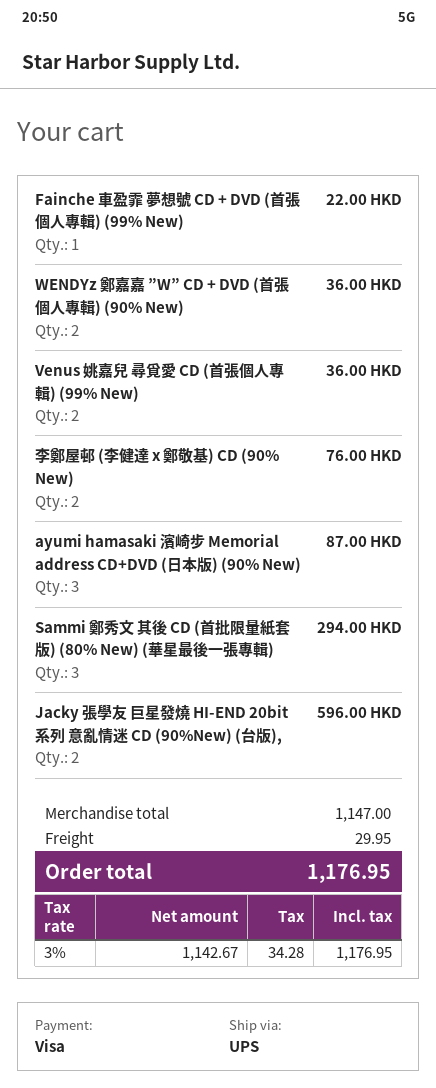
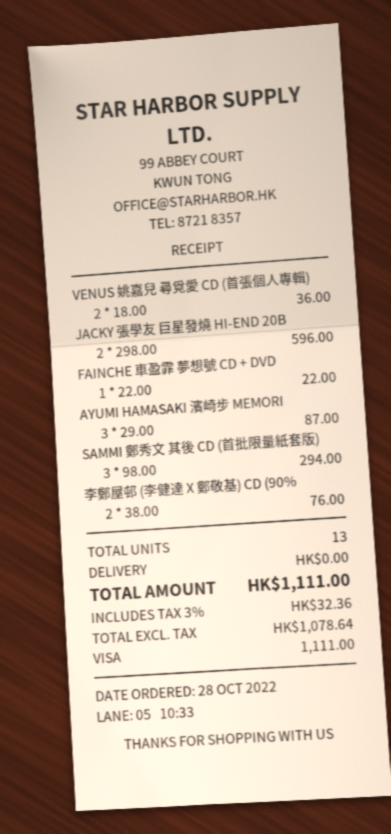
WENDYz 鄭嘉嘉 ”W” CD + DVD (首張個人專輯) (90% New): 2 for 36.00 -> none
shipping: 29.95 -> 0.00
net: 1142.67 -> 1078.64
tax: 3% = 34.28 -> 3% = 32.36
total: 1176.95 -> 1111.00

